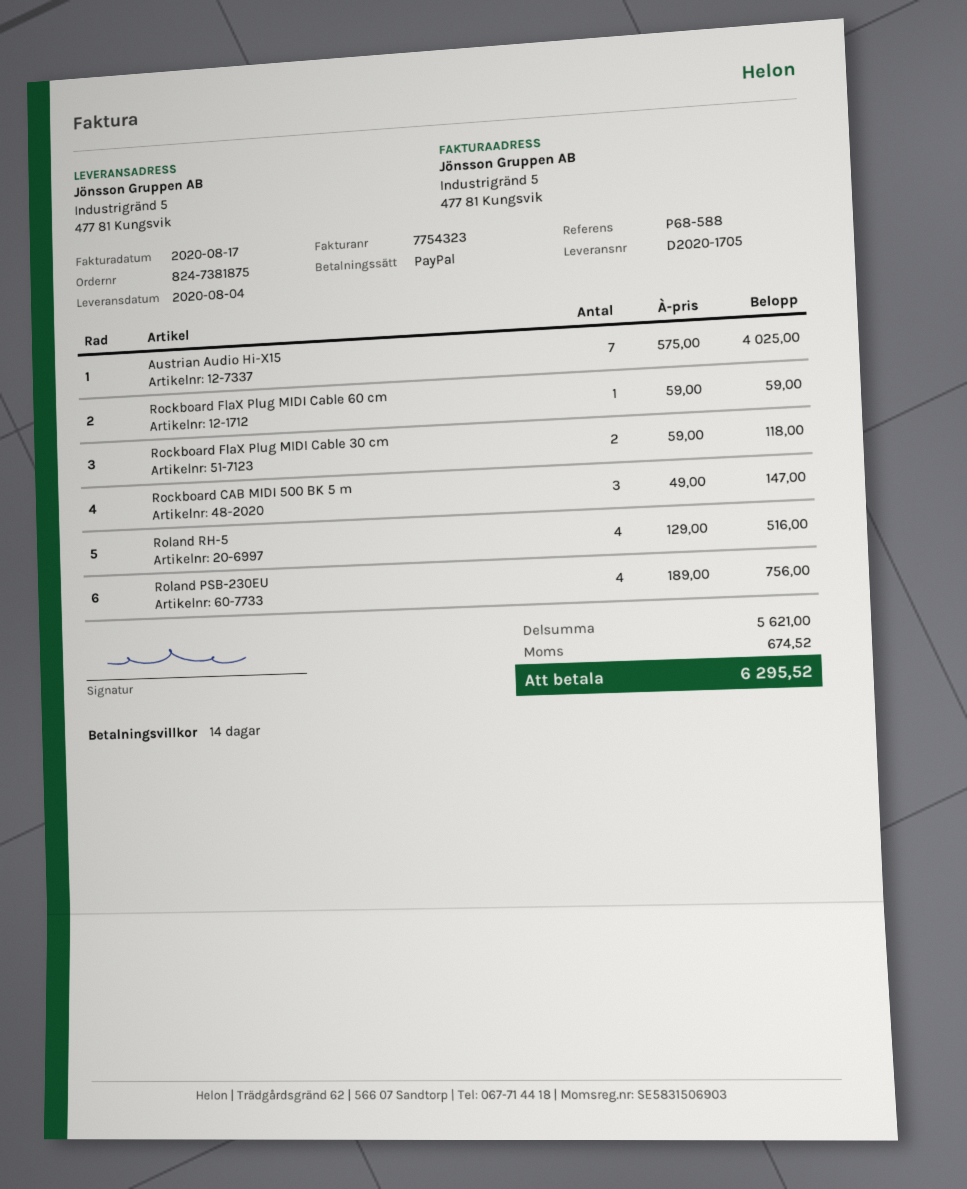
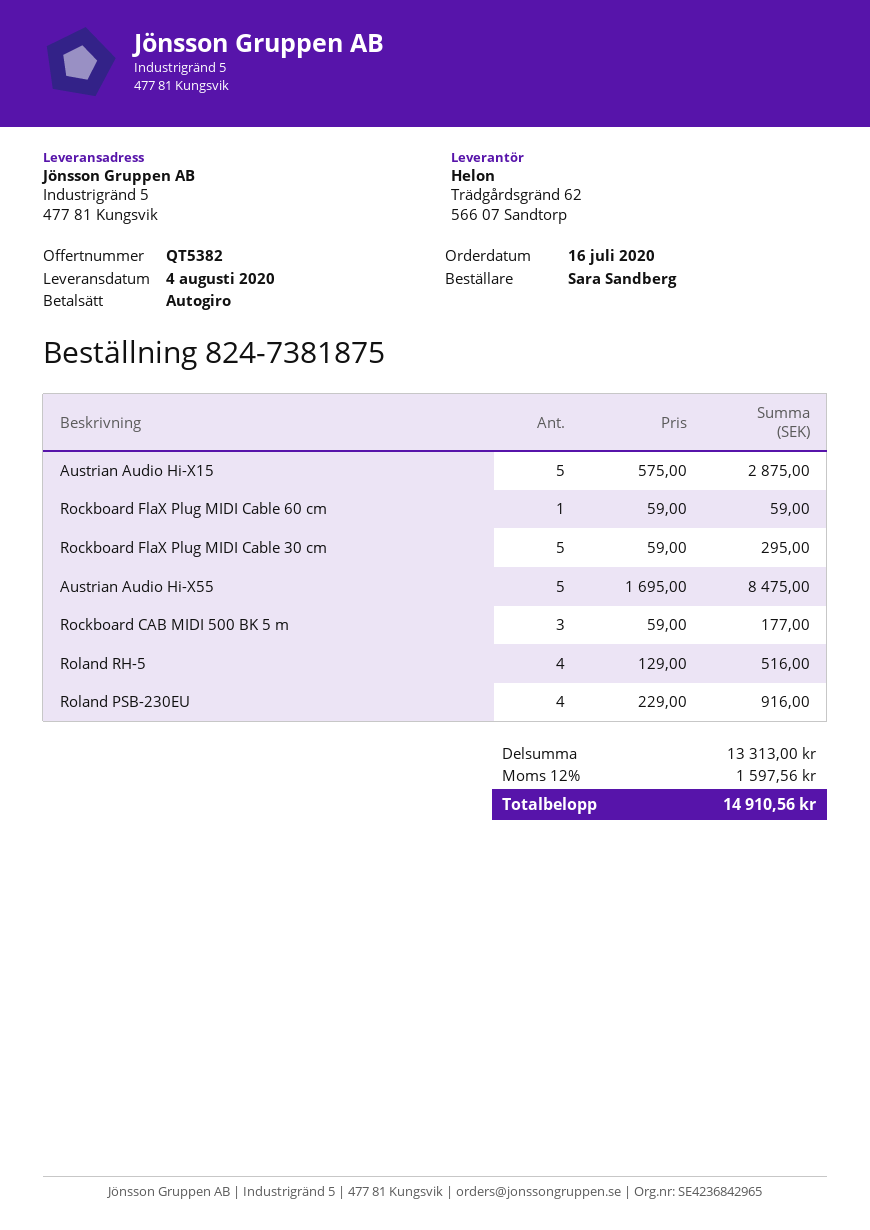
payment method: PayPal -> direct debit
Austrian Audio Hi-X15: 7 x 575.00 = 4025.00 -> 5 x 575.00 = 2875.00
Rockboard FlaX Plug MIDI Cable 30 cm: 2 x 59.00 = 118.00 -> 5 x 59.00 = 295.00
Rockboard CAB MIDI 500 BK 5 m: 3 x 49.00 = 147.00 -> 3 x 59.00 = 177.00
Roland PSB-230EU: 4 x 189.00 = 756.00 -> 4 x 229.00 = 916.00
Austrian Audio Hi-X55: none -> 5 x 1695.00 = 8475.00
subtotal: 5621.00 -> 13313.00
tax: 674.52 -> 1597.56
total: 6295.52 -> 14910.56

